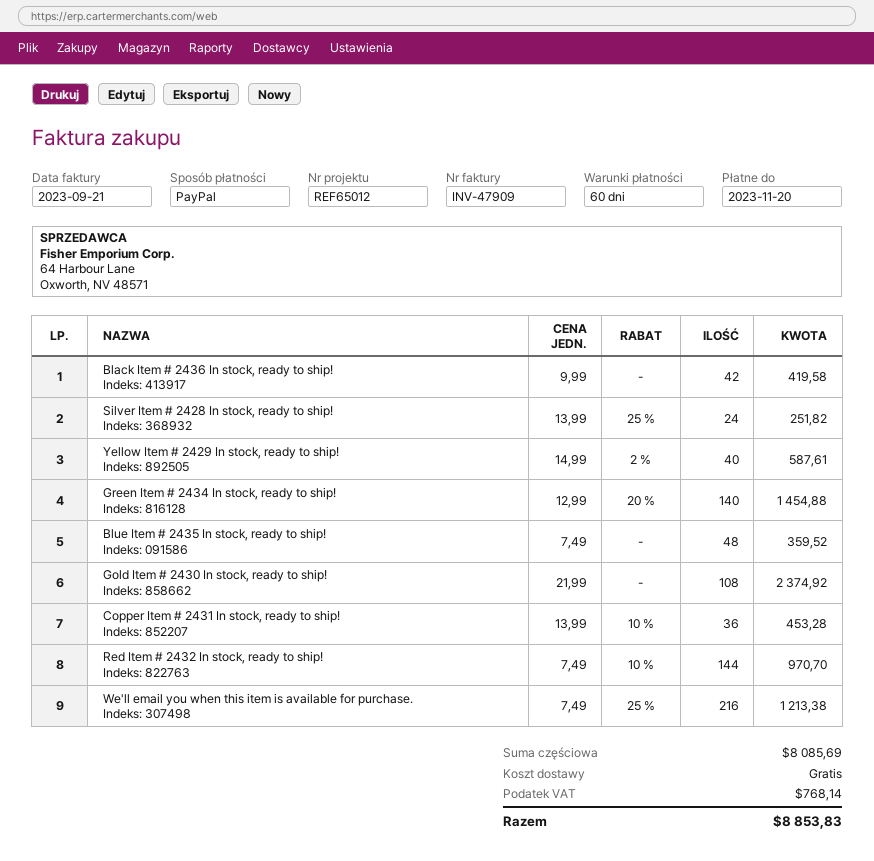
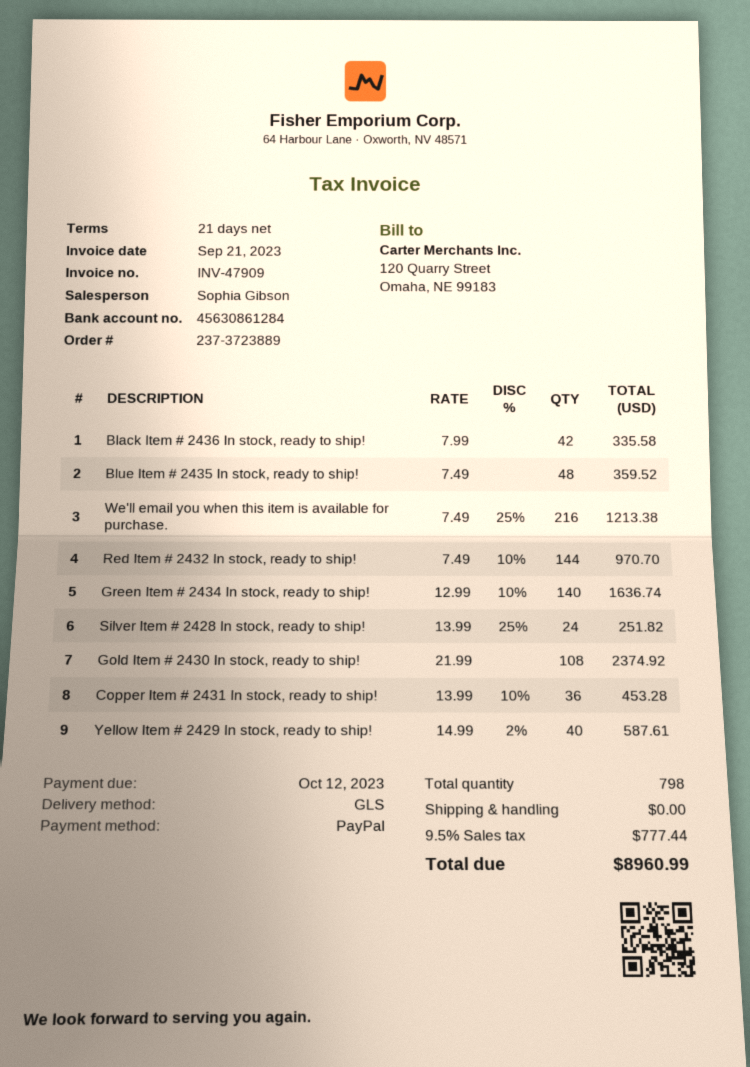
payment terms: 60 days -> 21 days
due date: 2023-11-20 -> 2023-10-12
Black Item # 2436 In stock, ready to ship!: 42 x 9.99 = 419.58 -> 42 x 7.99 = 335.58
Green Item # 2434 In stock, ready to ship!: 140 x 12.99 - 20% = 1454.88 -> 140 x 12.99 - 10% = 1636.74
tax: 768.14 -> 777.44
total: 8853.83 -> 8960.99

